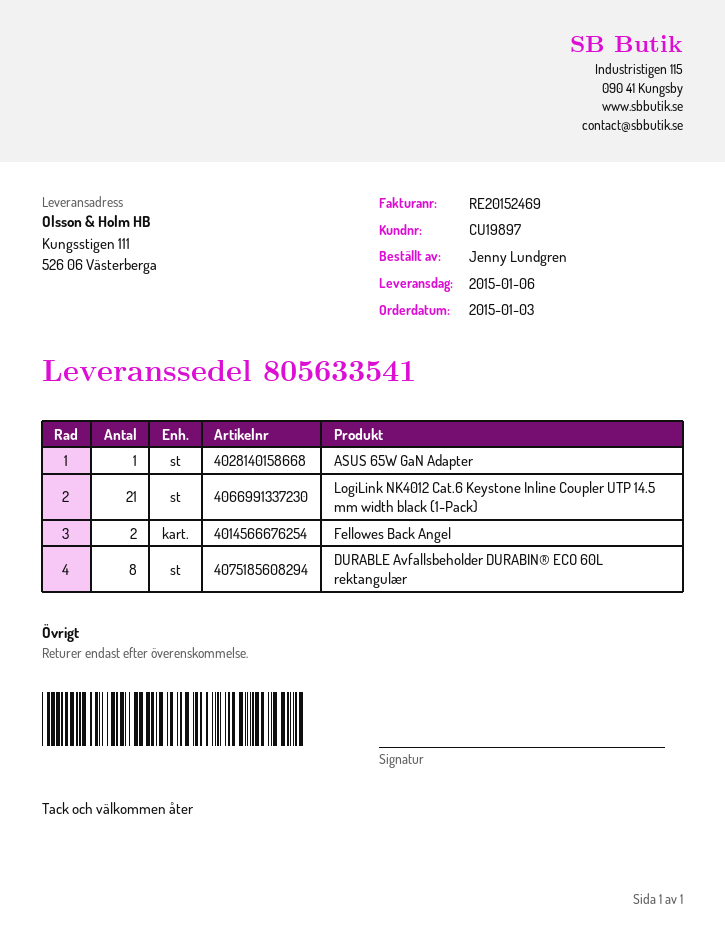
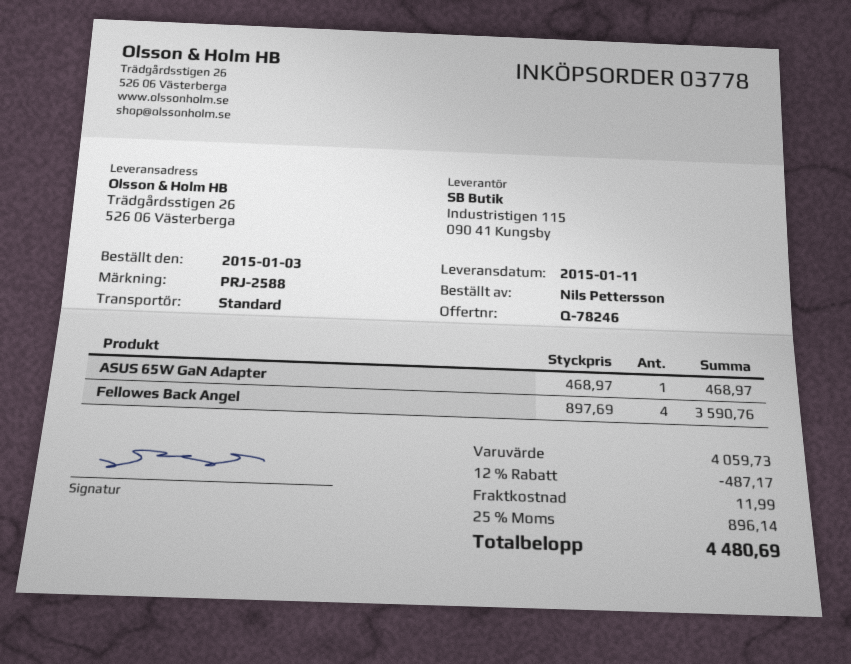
delivery date: 2015-01-06 -> 2015-01-11
ordered by: Jenny Lundgren -> Nils Pettersson
ship to: Kungsstigen 111, 526 06 Västerberga -> Trädgårdsstigen 26, 526 06 Västerberga
LogiLink NK4012 Cat.6 Keystone Inline Coupler UTP 14.5 mm width black (1-Pack): 21 -> none
Fellowes Back Angel: 2 -> 4
DURABLE Avfallsbeholder DURABIN® ECO 60L rektangulær: 8 -> none

